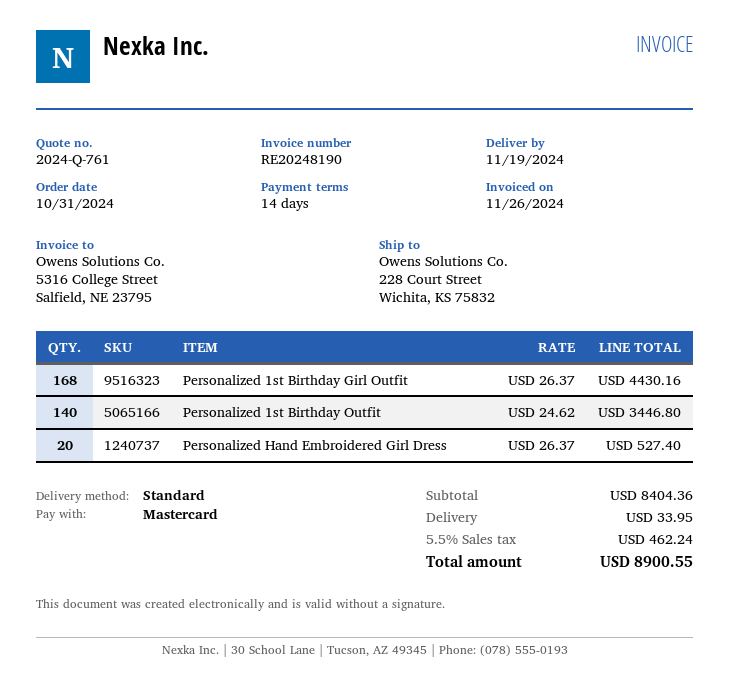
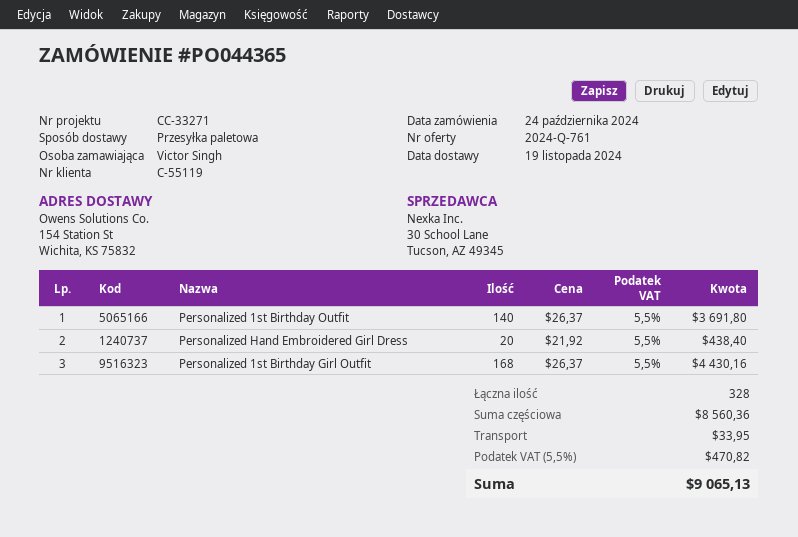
order date: 2024-10-31 -> 2024-10-24
shipping method: standard -> pallet freight
ship to: 228 Court Street, Wichita, KS 75832 -> 154 Station St, Wichita, KS 75832
Personalized 1st Birthday Outfit: 140 x 24.62 = 3446.80 -> 140 x 26.37 = 3691.80
Personalized Hand Embroidered Girl Dress: 20 x 26.37 = 527.40 -> 20 x 21.92 = 438.40
subtotal: 8404.36 -> 8560.36
tax: 5.5% = 462.24 -> 5.5% = 470.82
total: 8900.55 -> 9065.13

